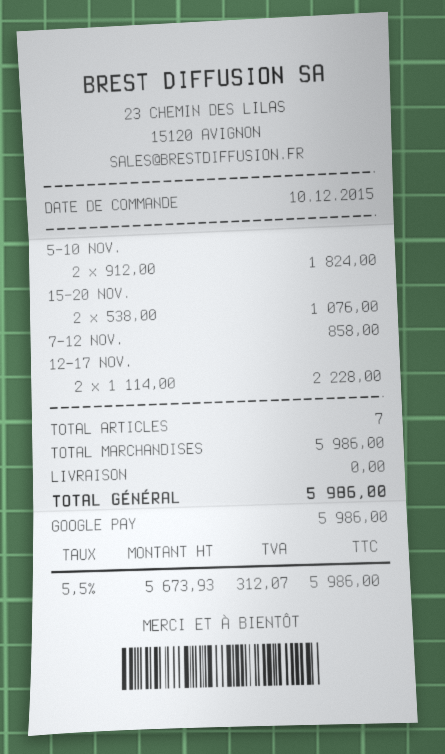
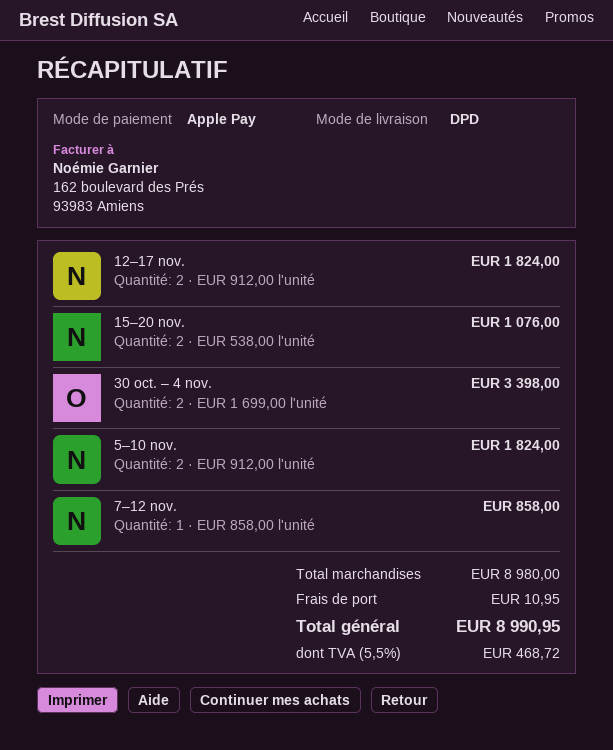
payment method: Google Pay -> Apple Pay
12–17 NOV.: 2 x 1114.00 = 2228.00 -> 2 x 912.00 = 1824.00
30 oct. – 4 nov.: none -> 2 x 1699.00 = 3398.00
subtotal: 5986.00 -> 8980.00
shipping: 0.00 -> 10.95
tax: 5.5% = 312.07 -> 5.5% = 468.72
total: 5986.00 -> 8990.95

